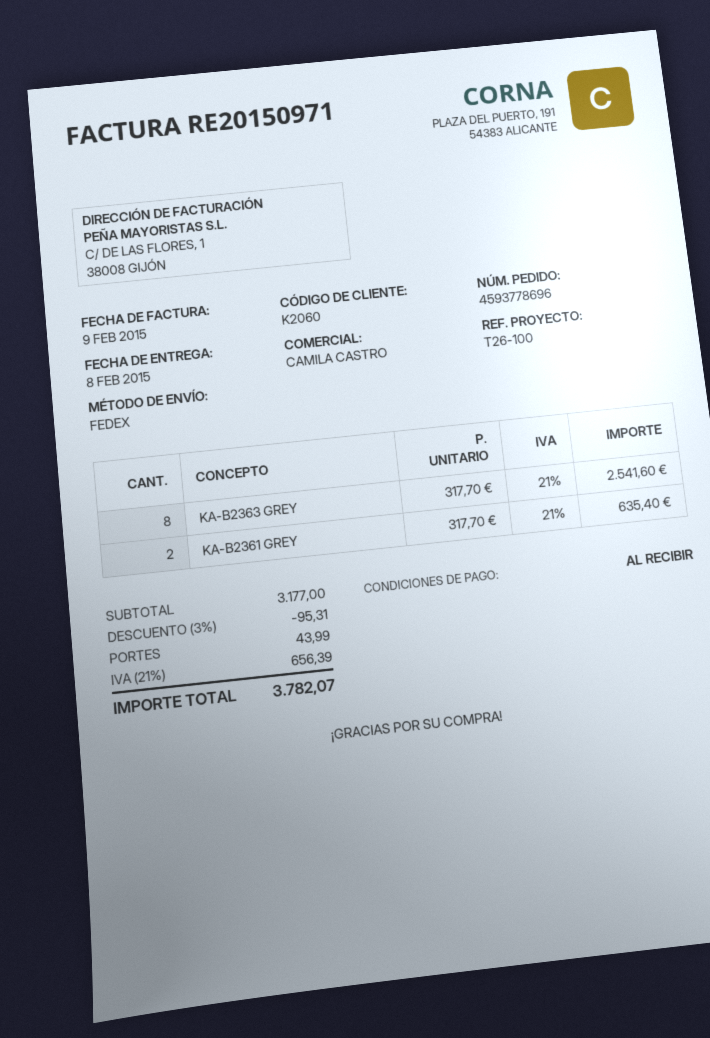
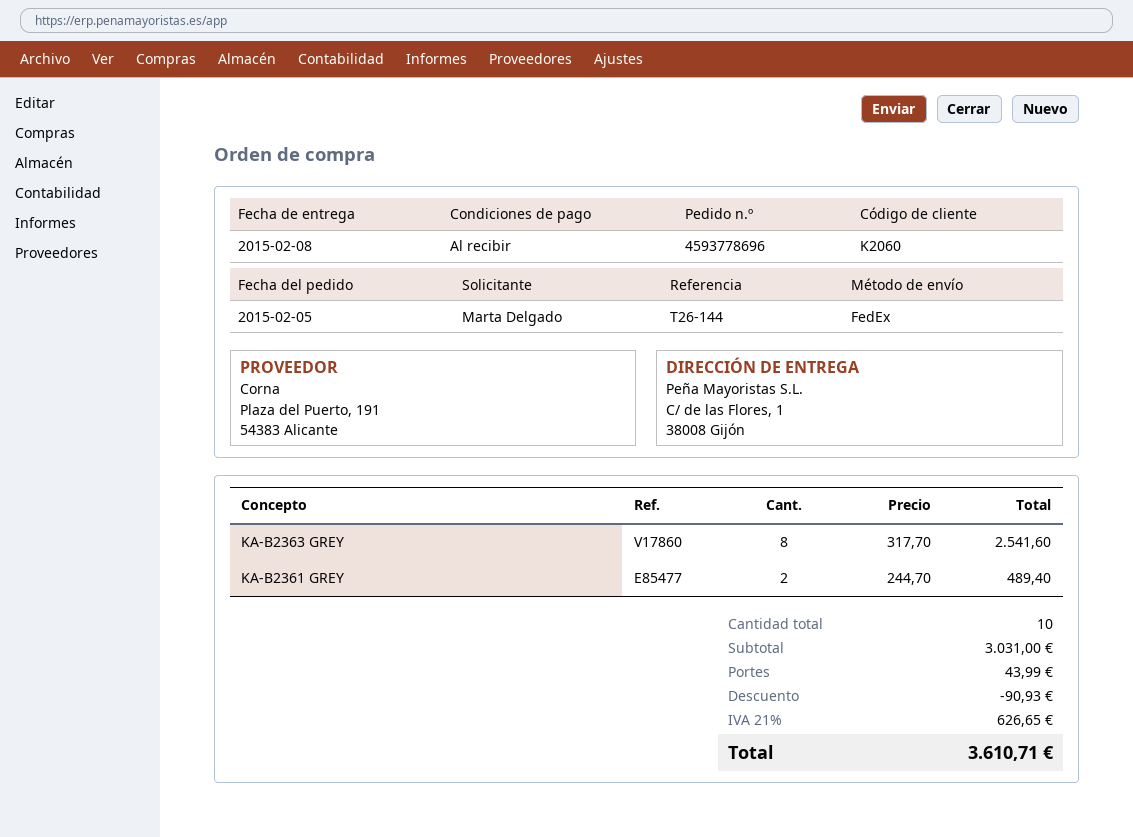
reference: T26-100 -> T26-144
KA-B2361 GREY: 2 x 317.70 = 635.40 -> 2 x 244.70 = 489.40
subtotal: 3177.00 -> 3031.00
discount: 95.31 -> 90.93
tax: 21% = 656.39 -> 21% = 626.65
total: 3782.07 -> 3610.71

